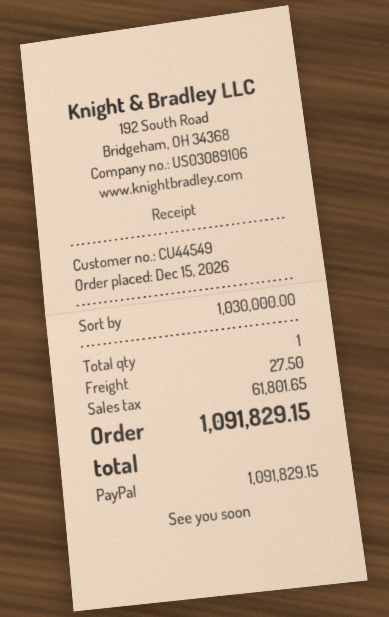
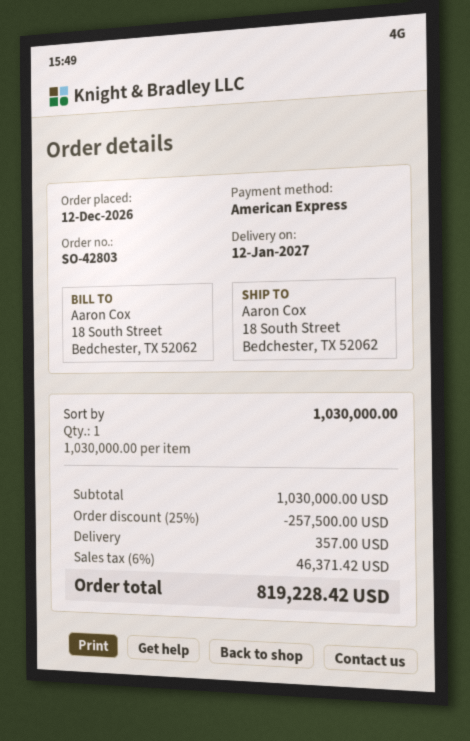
order date: 2026-12-15 -> 2026-12-12
payment method: PayPal -> American Express
discount: none -> 25% = 257500.00
shipping: 27.50 -> 357.00
tax: 61801.65 -> 46371.42
total: 1091829.15 -> 819228.42

